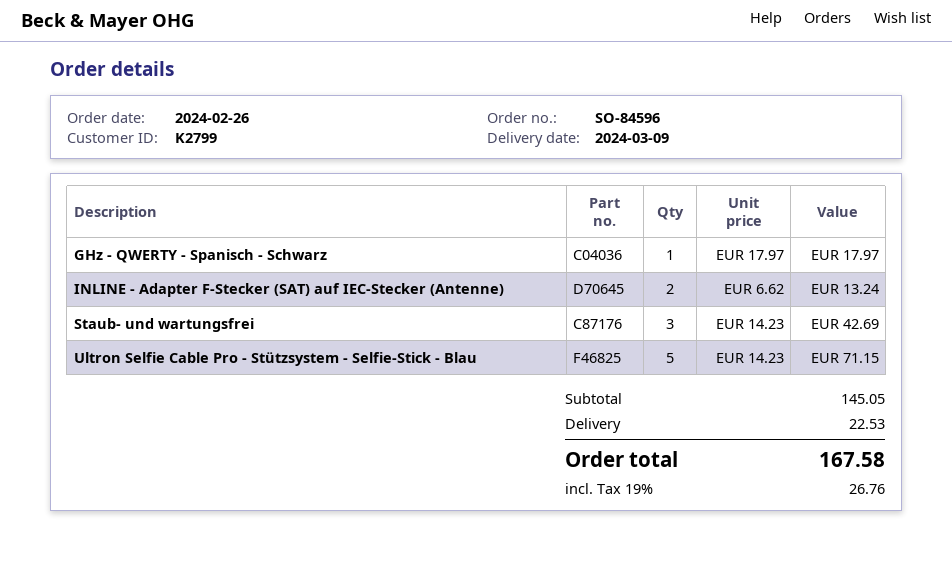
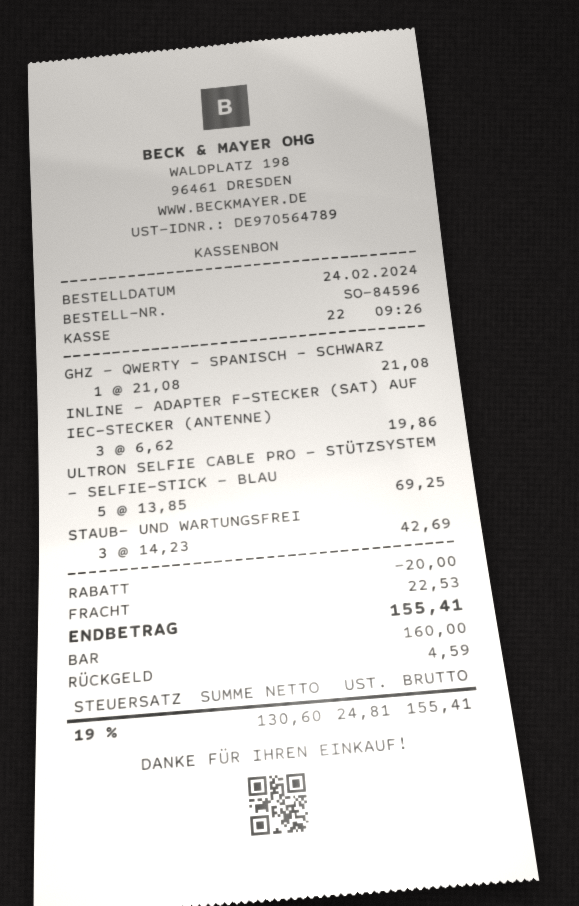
order date: 2024-02-26 -> 2024-02-24
GHz - QWERTY - Spanisch - Schwarz: 1 x 17.97 = 17.97 -> 1 x 21.08 = 21.08
INLINE - Adapter F-Stecker (SAT) auf IEC-Stecker (Antenne): 2 x 6.62 = 13.24 -> 3 x 6.62 = 19.86
Ultron Selfie Cable Pro - Stützsystem - Selfie-Stick - Blau: 5 x 14.23 = 71.15 -> 5 x 13.85 = 69.25
discount: none -> 20.00
tax: 19% = 26.76 -> 19% = 24.81
total: 167.58 -> 155.41

